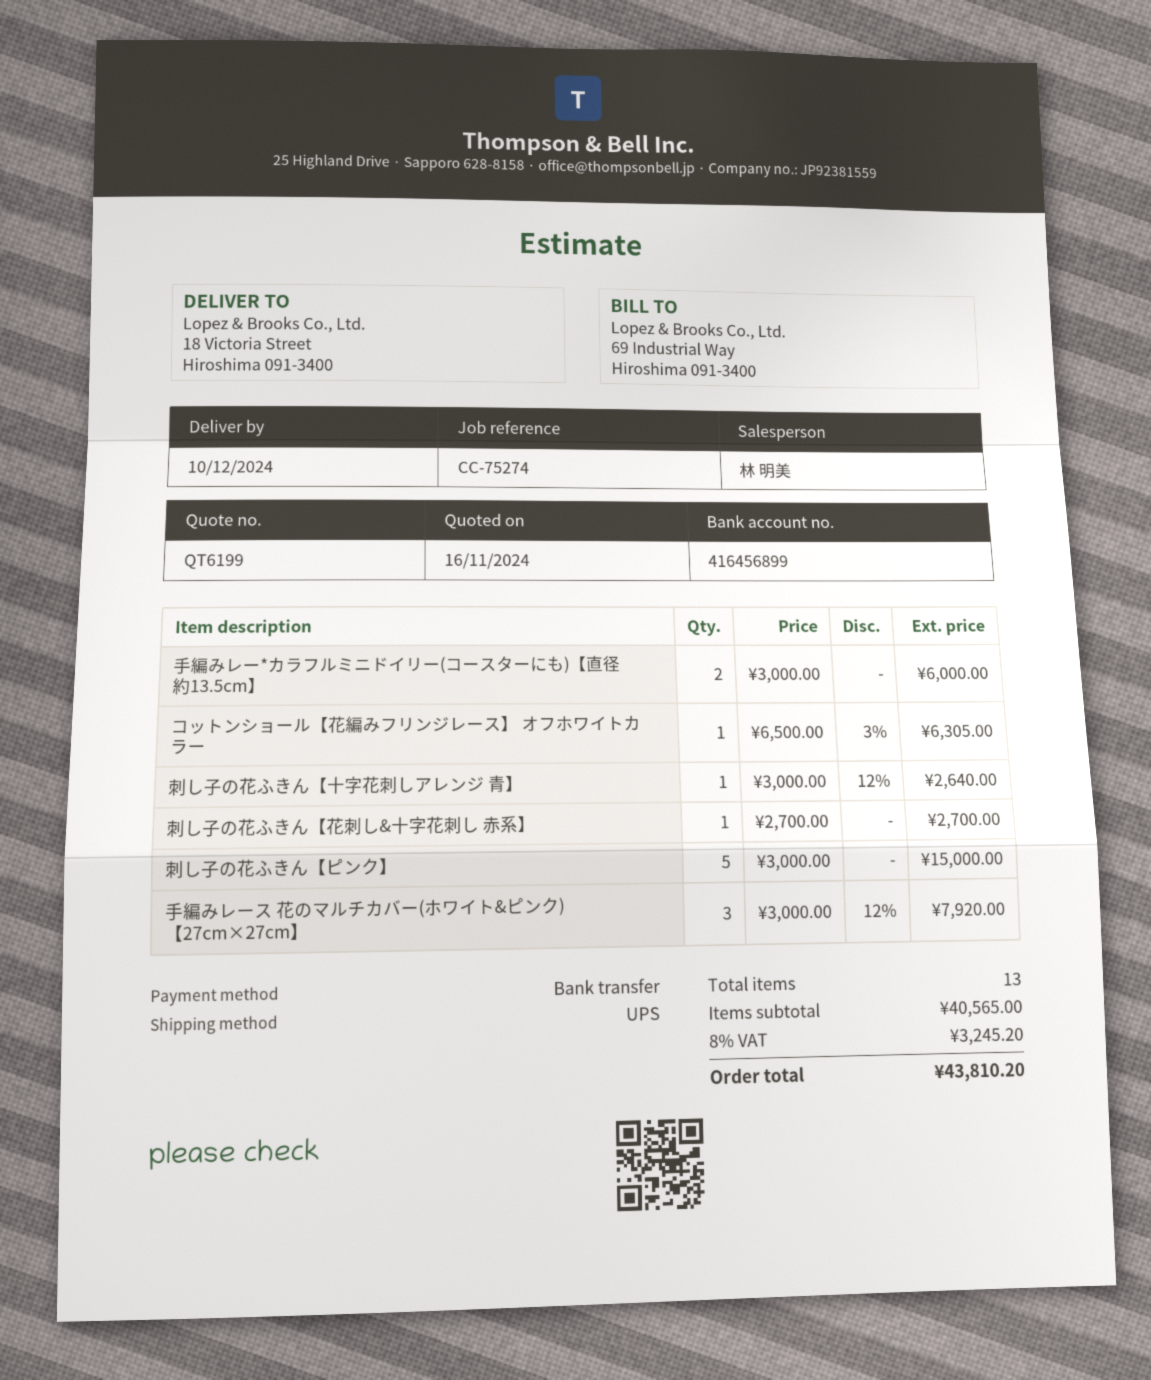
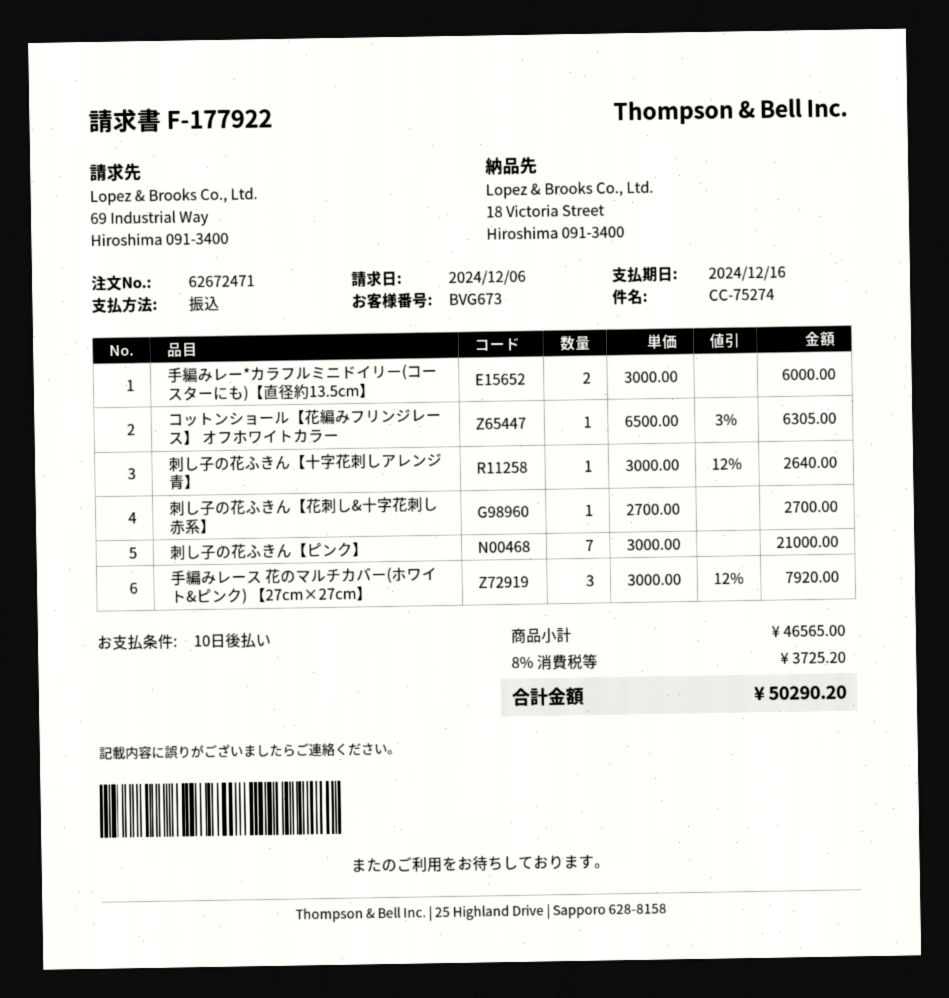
刺し子の花ふきん【ピンク】: 5 x 3000.00 = 15000.00 -> 7 x 3000.00 = 21000.00
subtotal: 40565.00 -> 46565.00
tax: 8% = 3245.20 -> 8% = 3725.20
total: 43810.20 -> 50290.20

